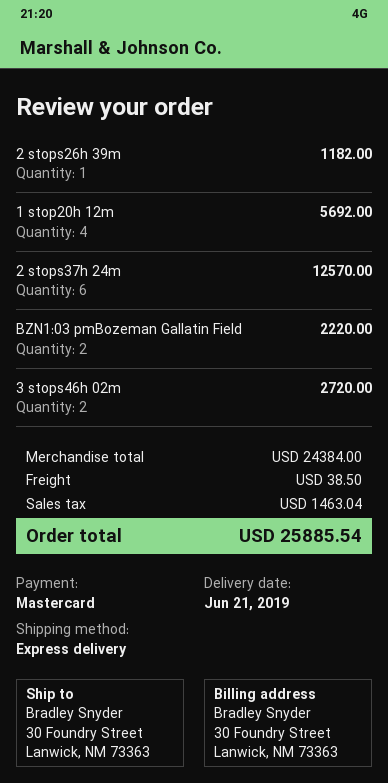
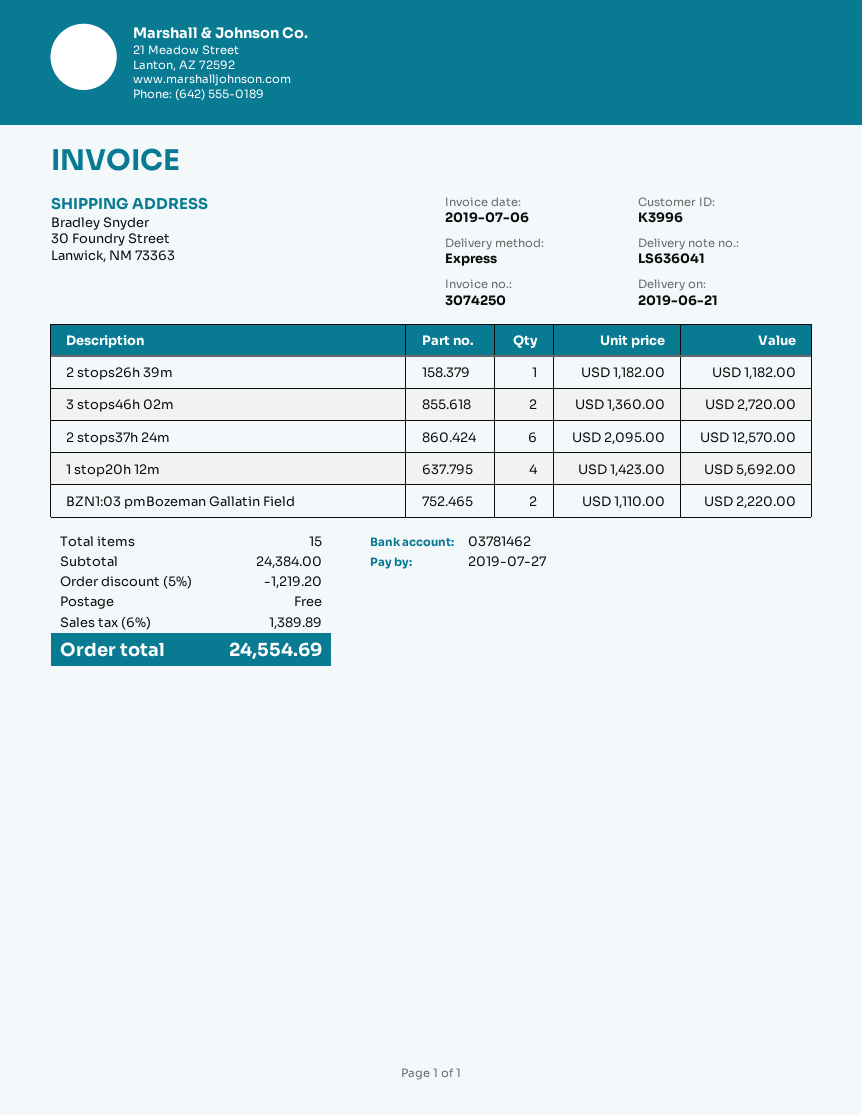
discount: none -> 5% = 1219.20
shipping: 38.50 -> 0.00
tax: 1463.04 -> 1389.89
total: 25885.54 -> 24554.69

